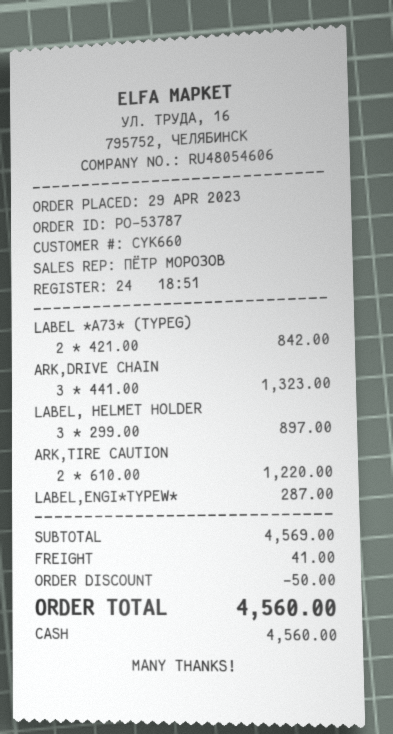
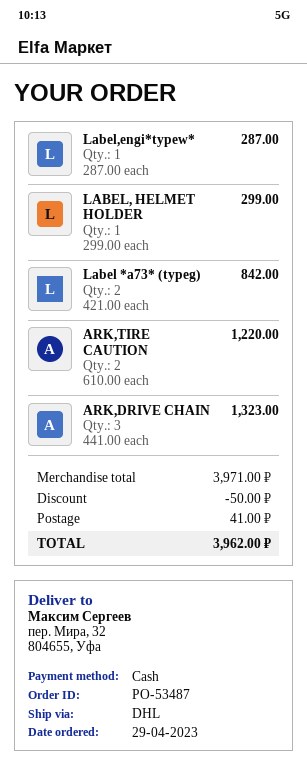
order number: PO-53787 -> PO-53487
LABEL, HELMET HOLDER: 3 x 299.00 = 897.00 -> 1 x 299.00 = 299.00
subtotal: 4569.00 -> 3971.00
total: 4560.00 -> 3962.00

